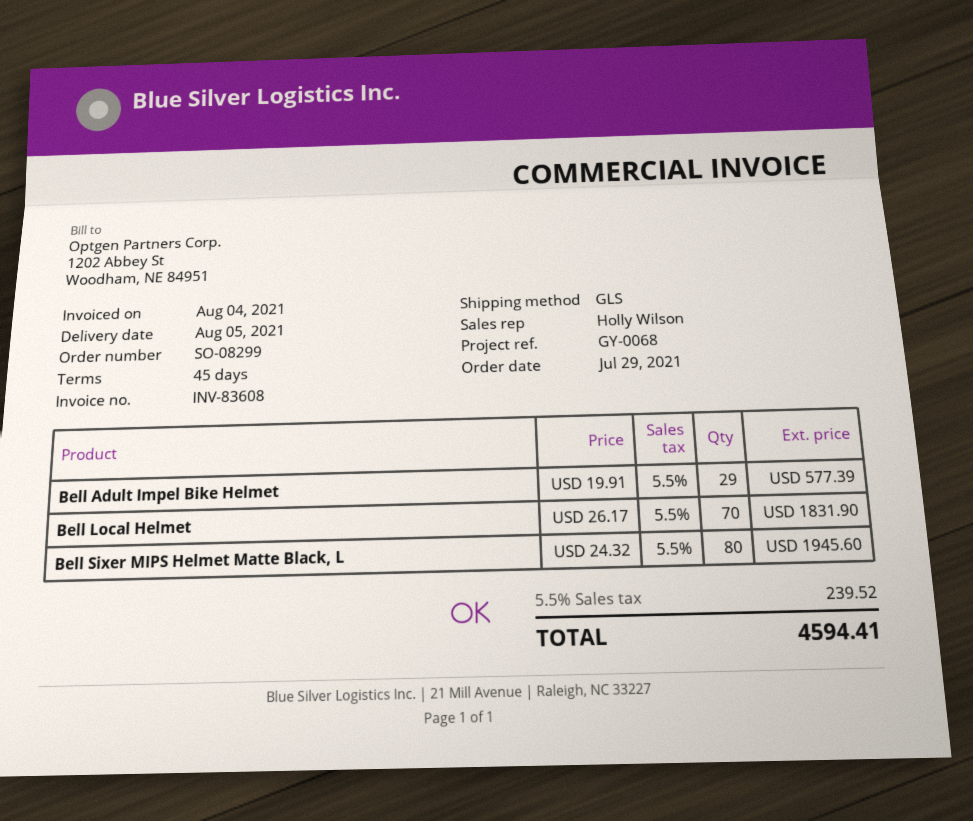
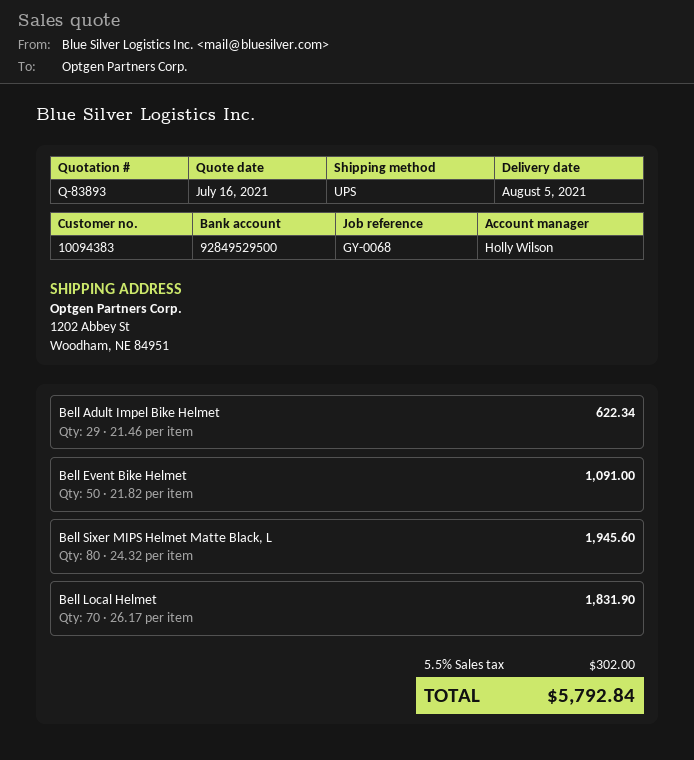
shipping method: GLS -> UPS
Bell Adult Impel Bike Helmet: 29 x 19.91 = 577.39 -> 29 x 21.46 = 622.34
Bell Event Bike Helmet: none -> 50 x 21.82 = 1091.00
tax: 5.5% = 239.52 -> 5.5% = 302.00
total: 4594.41 -> 5792.84

